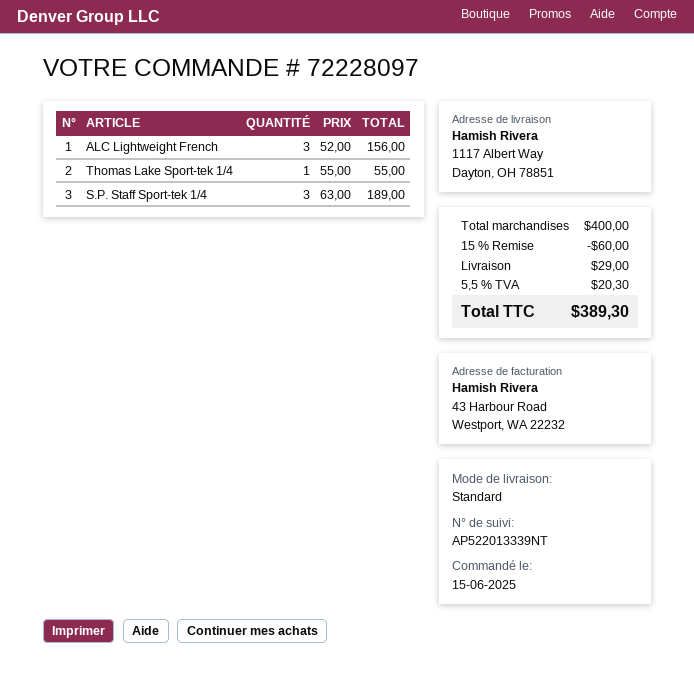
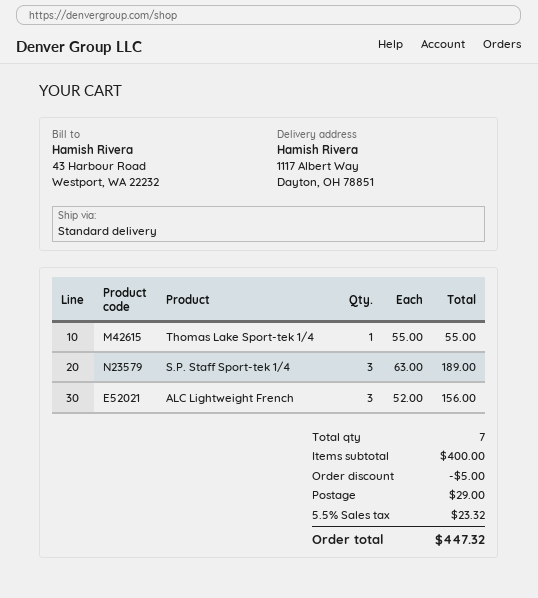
discount: 60.00 -> 5.00
tax: 5.5% = 20.30 -> 5.5% = 23.32
total: 389.30 -> 447.32

